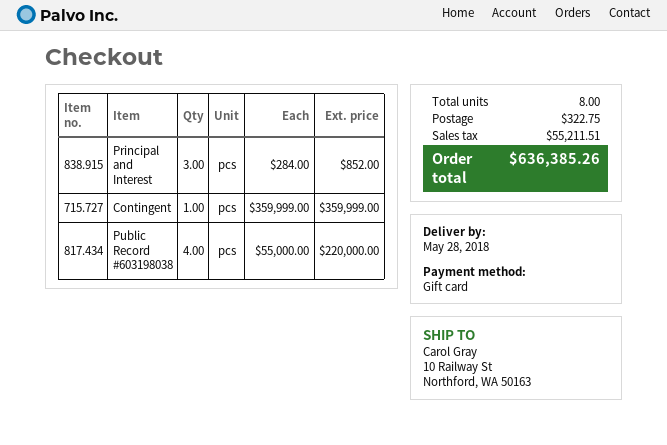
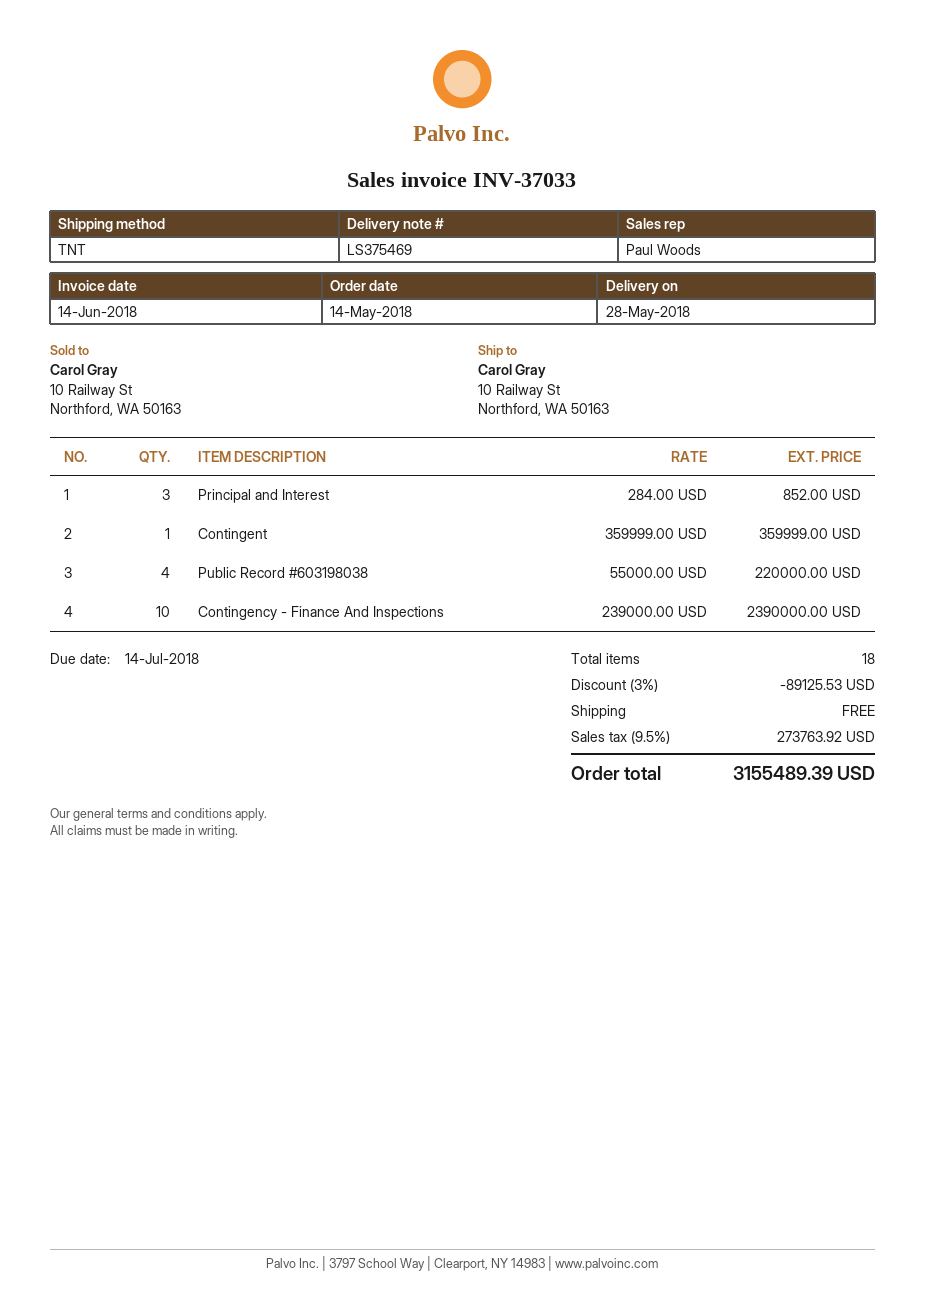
Contingency - Finance And Inspections: none -> 10 x 239000.00 = 2390000.00
total quantity: 8 -> 18
discount: none -> 3% = 89125.53
shipping: 322.75 -> 0.00
tax: 55211.51 -> 273763.92
total: 636385.26 -> 3155489.39

